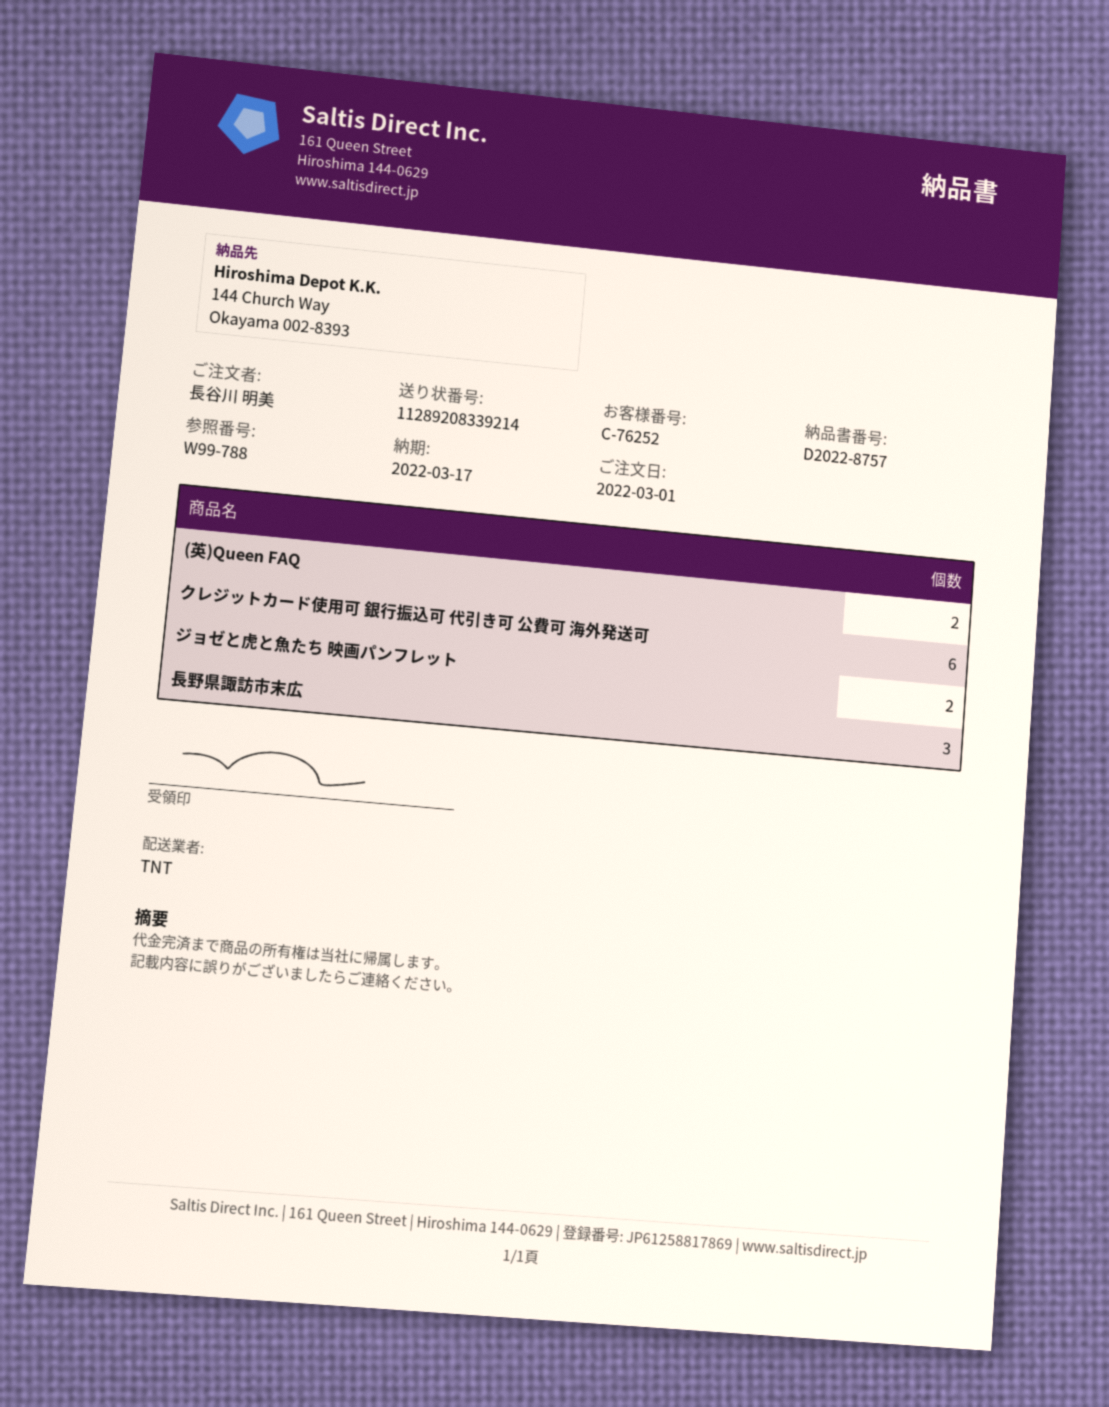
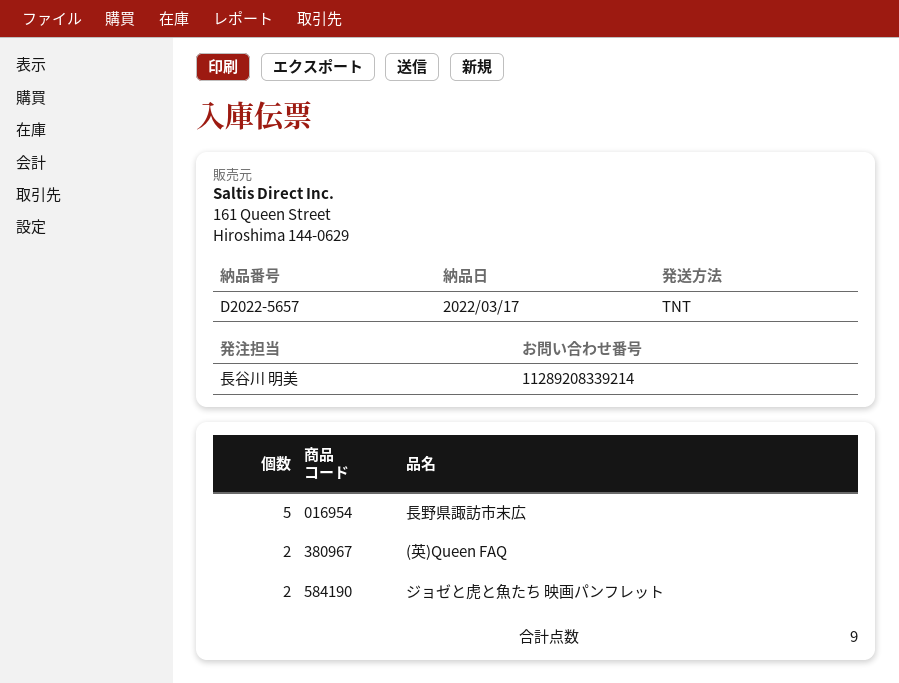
delivery note number: D2022-8757 -> D2022-5657
クレジットカード使用可 銀行振込可 代引き可 公費可 海外発送可: 6 -> none
長野県諏訪市末広: 3 -> 5

